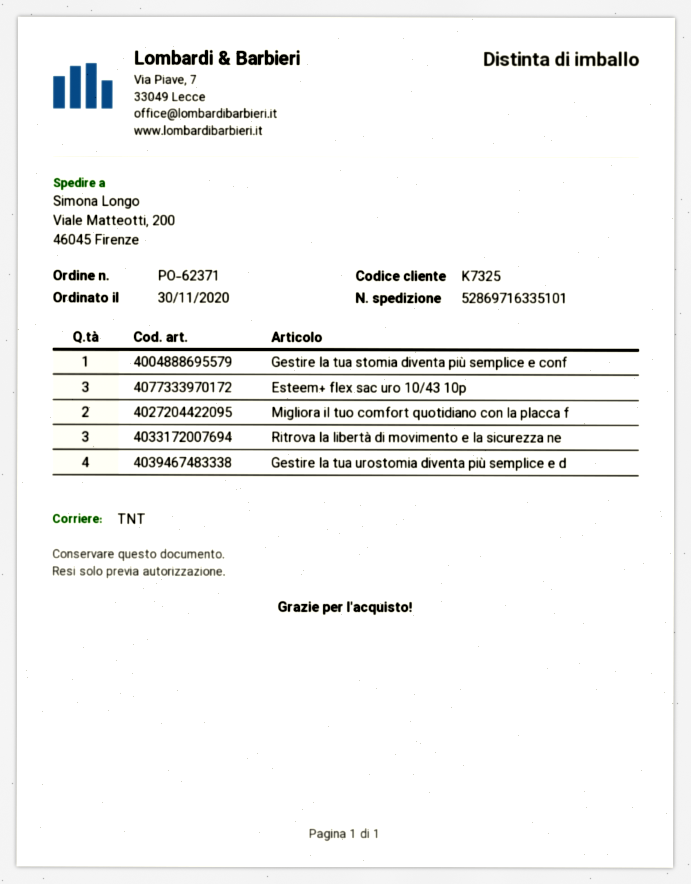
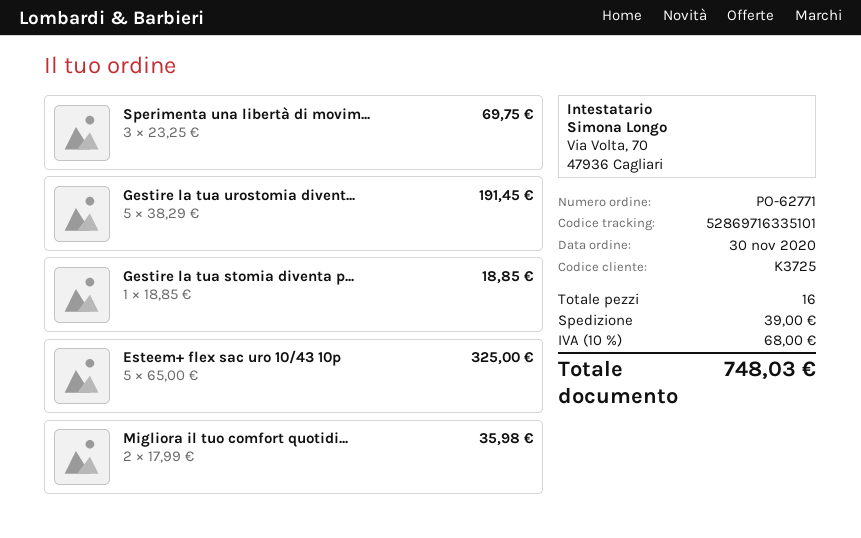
order number: PO-62371 -> PO-62771
customer number: K7325 -> K3725
Esteem+ flex sac uro 10/43 10p: 3 -> 5
Ritrova la libertà di movimento e la sicurezza ne: 3 -> none
Gestire la tua urostomia diventa più semplice e d: 4 -> 5
Sperimenta una libertà di movim...: none -> 3

